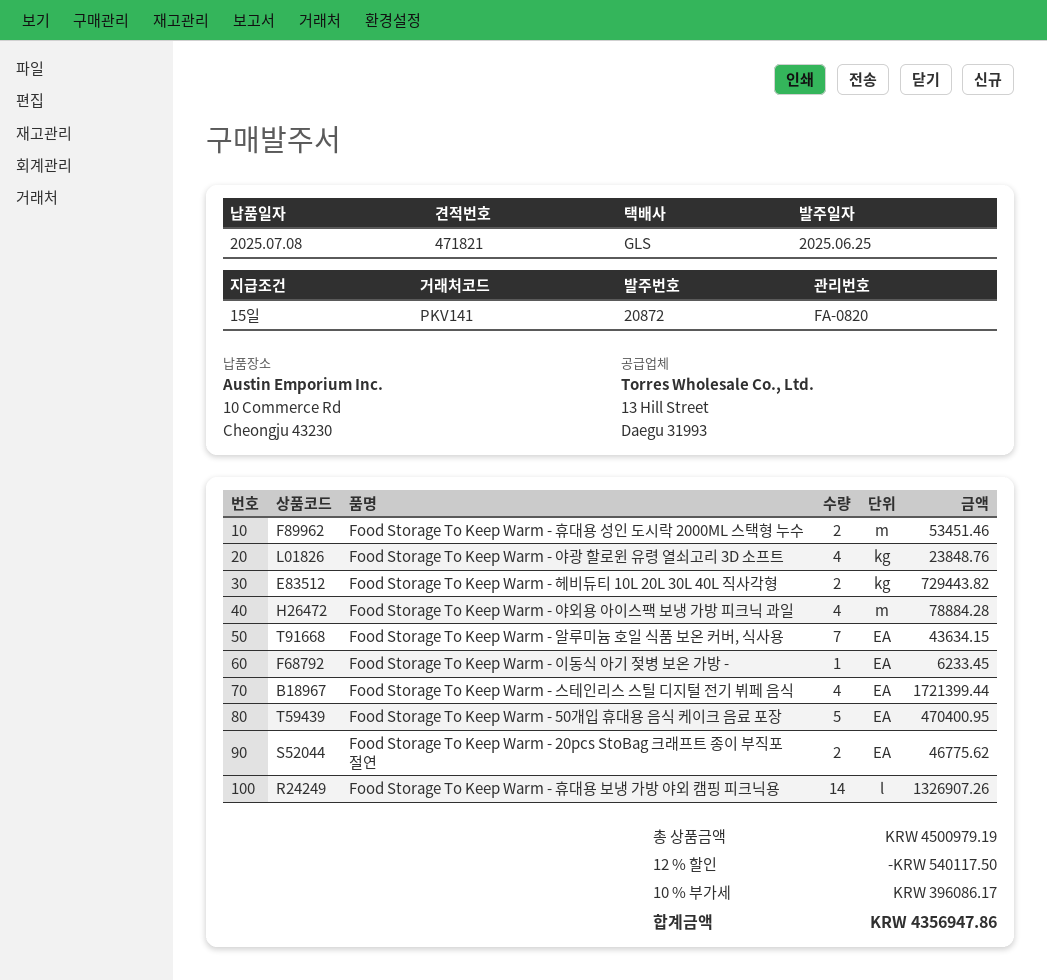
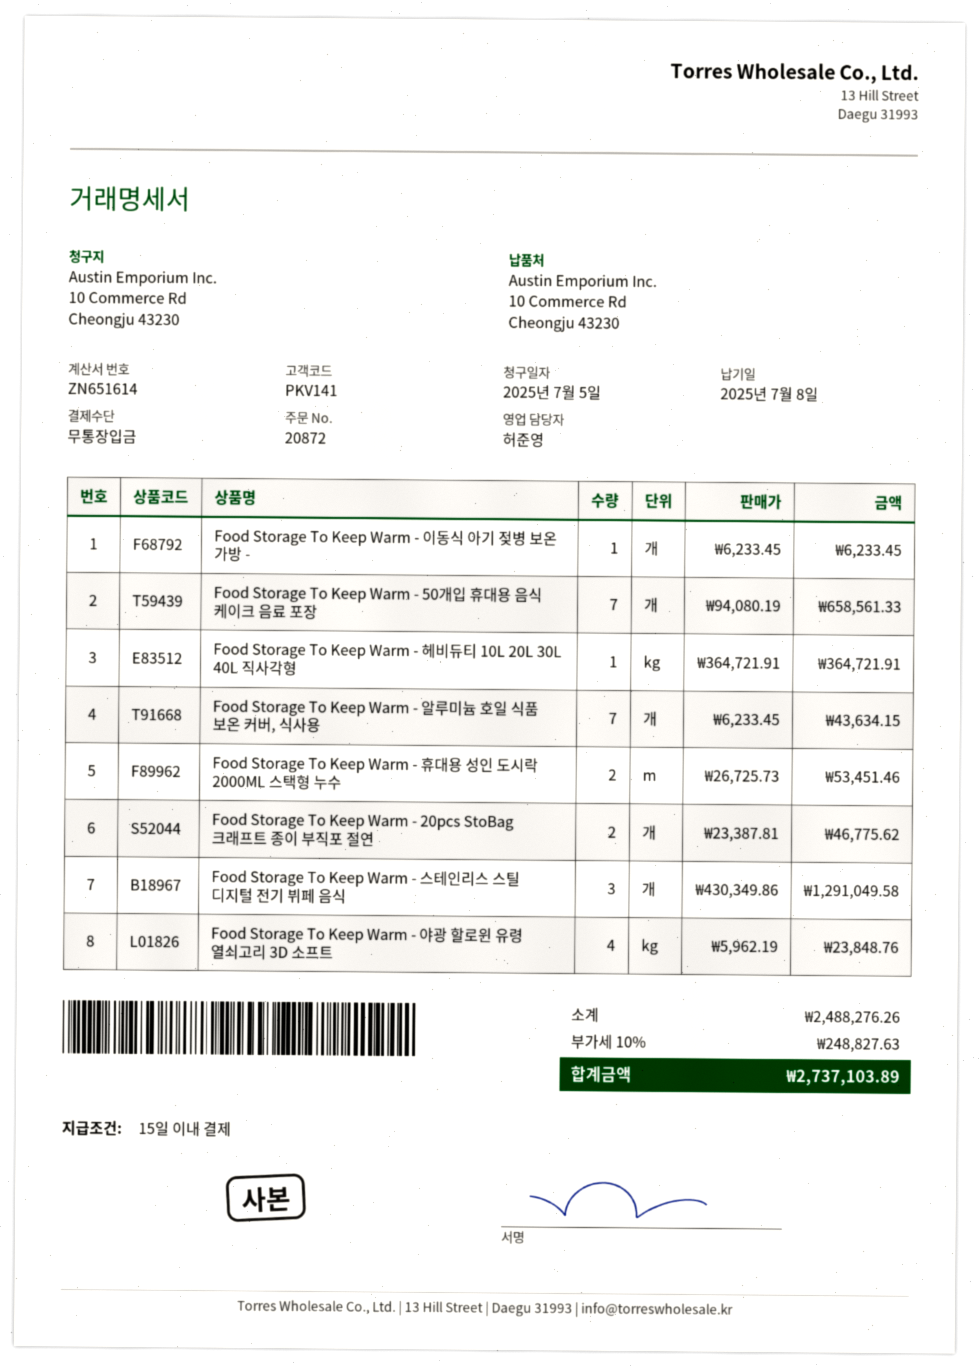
Food Storage To Keep Warm - 헤비듀티 10L 20L 30L 40L 직사각형: 2 for 729443.82 -> 1 for 364721.91
Food Storage To Keep Warm - 야외용 아이스팩 보냉 가방 피크닉 과일: 4 for 78884.28 -> none
Food Storage To Keep Warm - 스테인리스 스틸 디지털 전기 뷔페 음식: 4 for 1721399.44 -> 3 for 1291049.58
Food Storage To Keep Warm - 50개입 휴대용 음식 케이크 음료 포장: 5 for 470400.95 -> 7 for 658561.33
Food Storage To Keep Warm - 휴대용 보냉 가방 야외 캠핑 피크닉용: 14 for 1326907.26 -> none
subtotal: 4500979.19 -> 2488276.26
discount: 12% = 540117.50 -> none
tax: 10% = 396086.17 -> 10% = 248827.63
total: 4356947.86 -> 2737103.89

